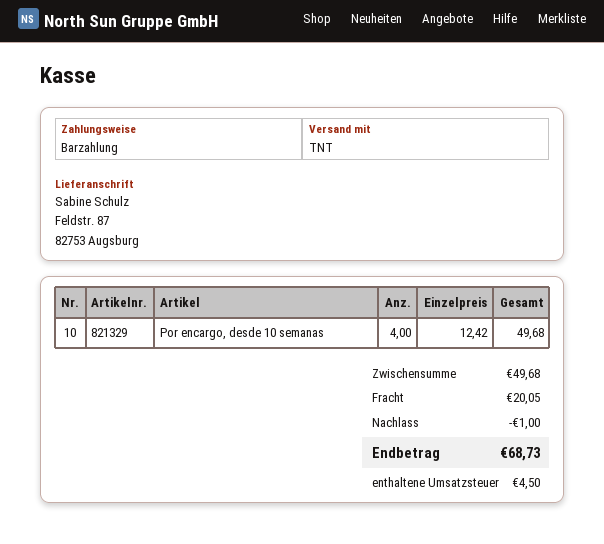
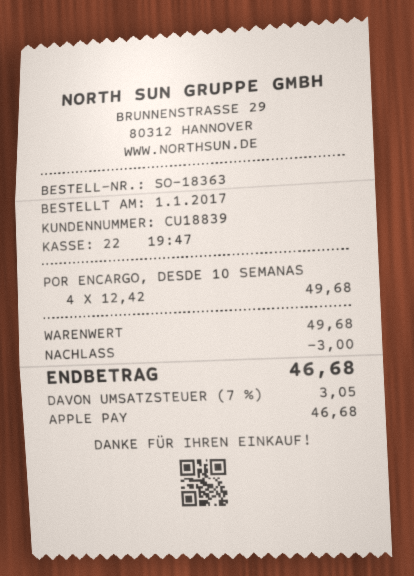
payment method: cash -> Apple Pay
discount: 1.00 -> 3.00
shipping: 20.05 -> none
tax: 4.50 -> 3.05
total: 68.73 -> 46.68

